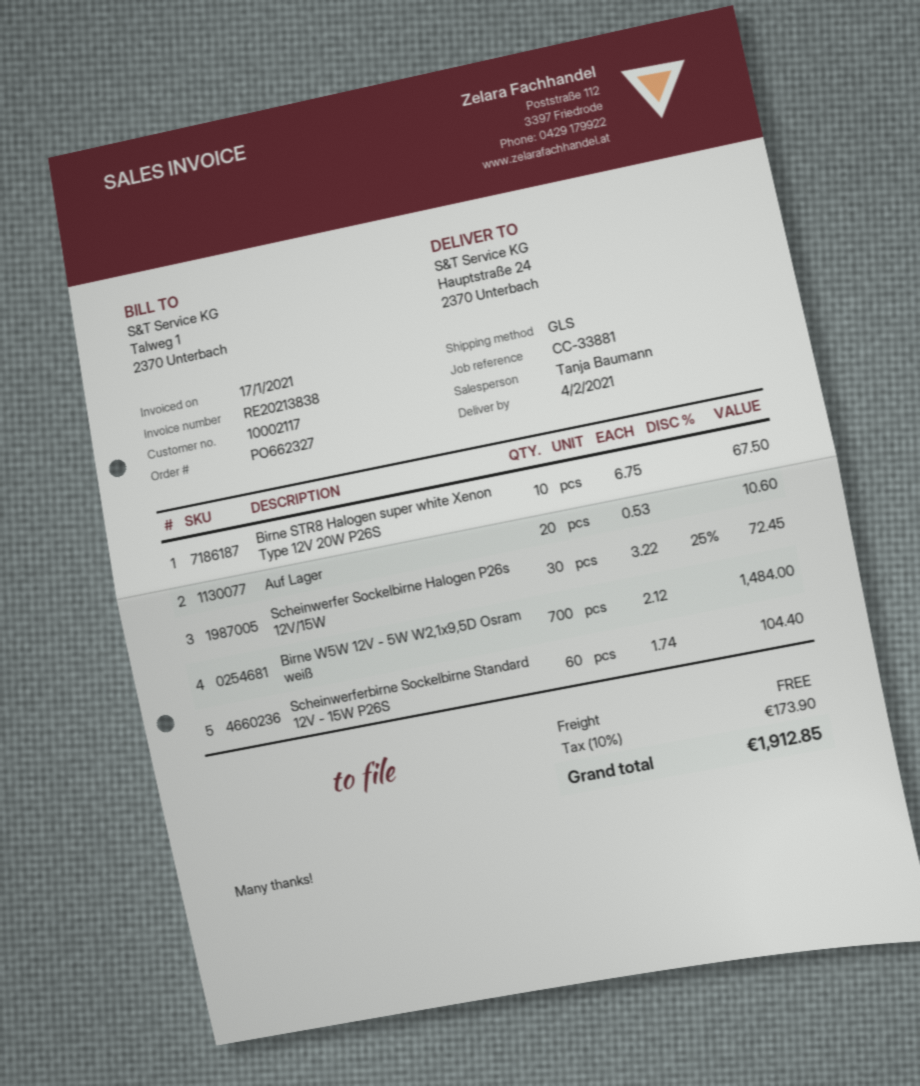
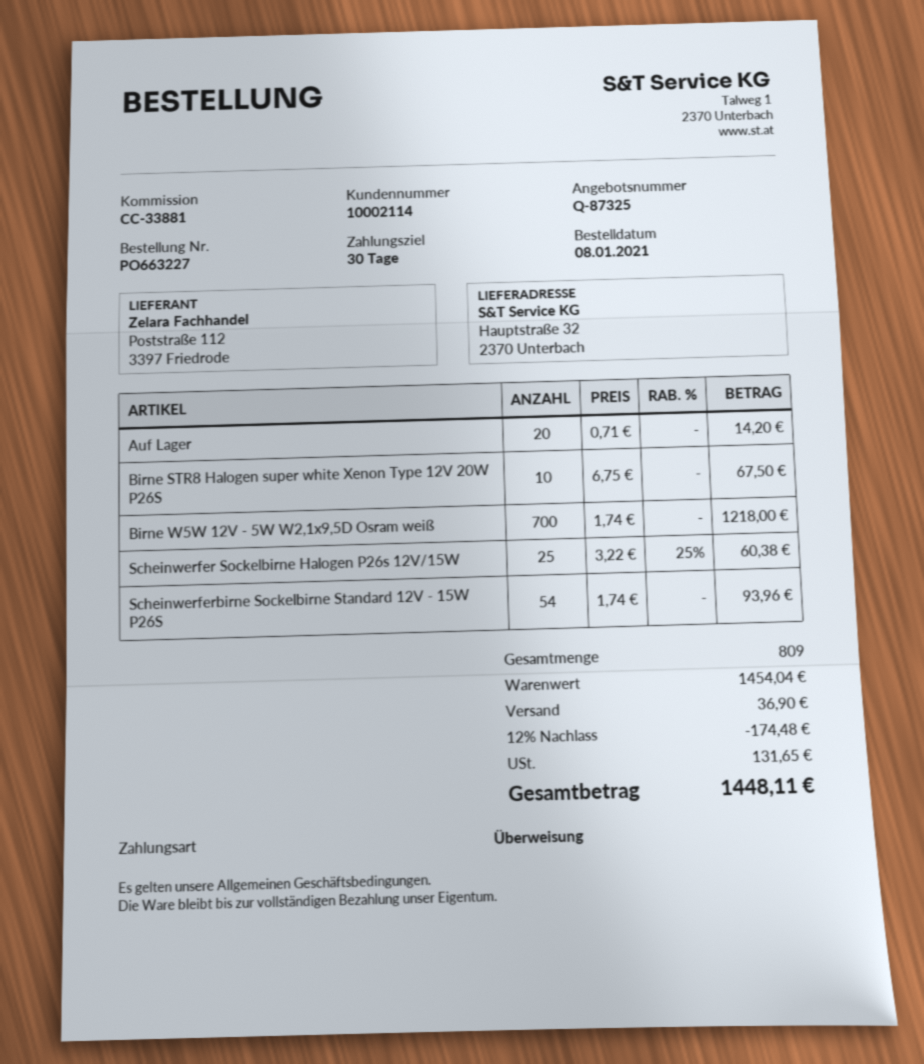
order number: PO662327 -> PO663227
customer number: 10002117 -> 10002114
ship to: Hauptstraße 24, 2370 Unterbach -> Hauptstraße 32, 2370 Unterbach
Auf Lager: 20 x 0.53 = 10.60 -> 20 x 0.71 = 14.20
Scheinwerfer Sockelbirne Halogen P26s 12V/15W: 30 x 3.22 - 25% = 72.45 -> 25 x 3.22 - 25% = 60.38
Birne W5W 12V - 5W W2,1x9,5D Osram weiß: 700 x 2.12 = 1484.00 -> 700 x 1.74 = 1218.00
Scheinwerferbirne Sockelbirne Standard 12V - 15W P26S: 60 x 1.74 = 104.40 -> 54 x 1.74 = 93.96
discount: none -> 12% = 174.48
shipping: 0.00 -> 36.90
tax: 173.90 -> 131.65
total: 1912.85 -> 1448.11

